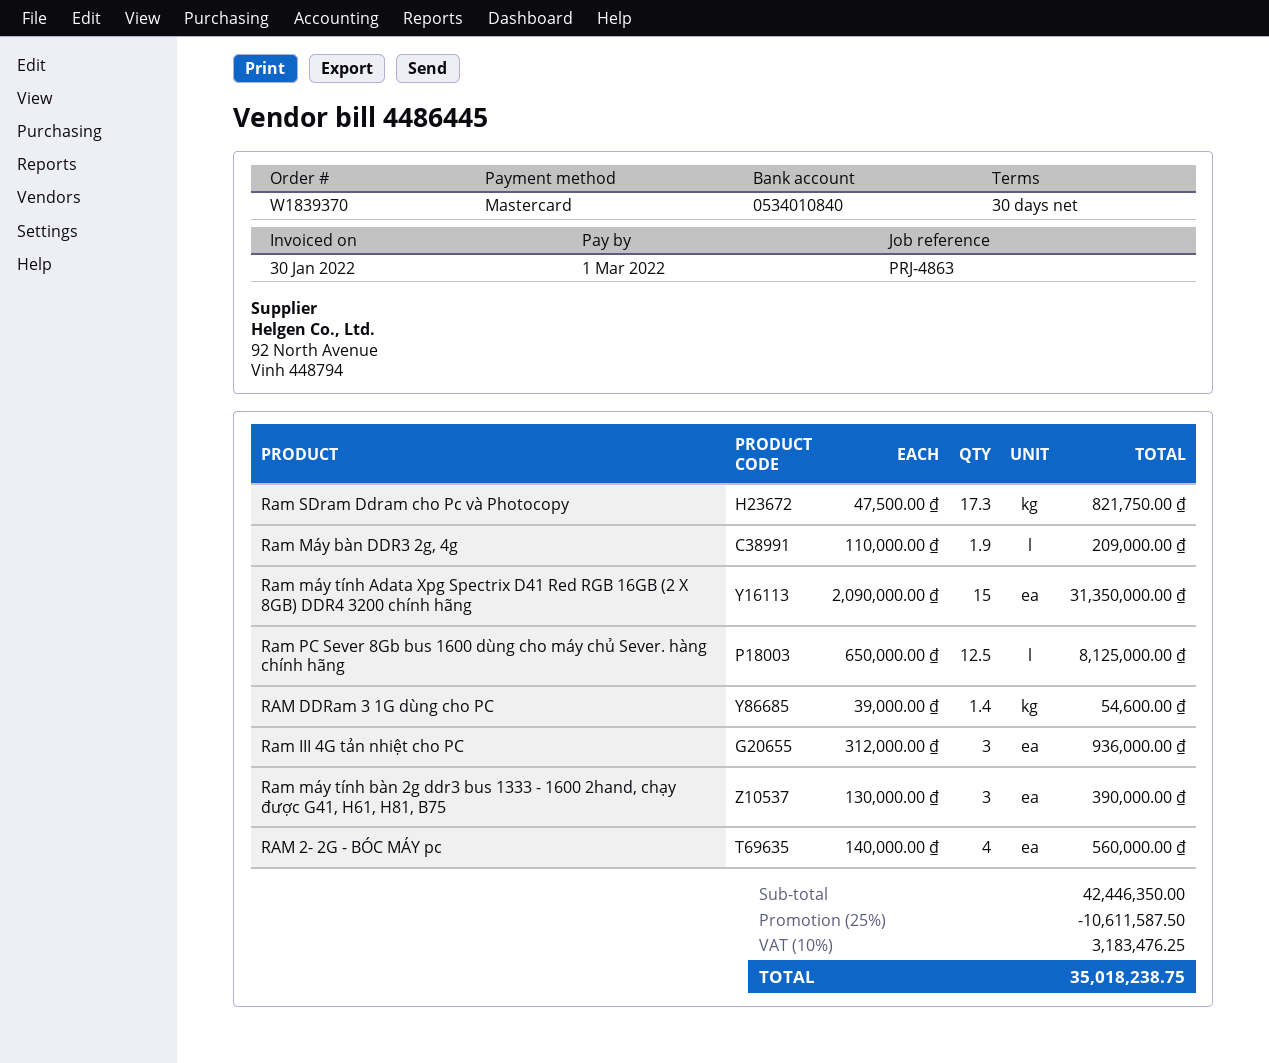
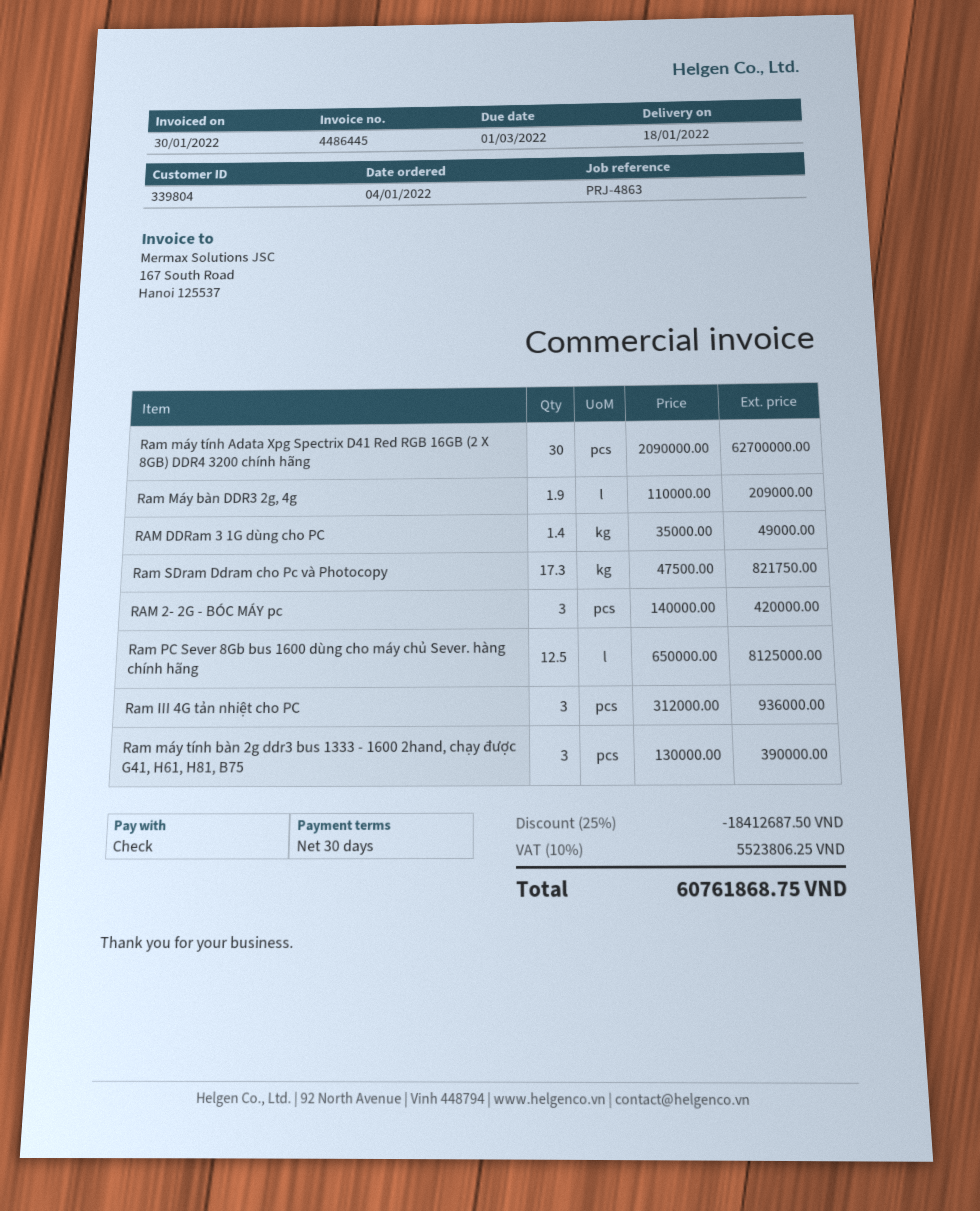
payment method: Mastercard -> cheque
Ram máy tính Adata Xpg Spectrix D41 Red RGB 16GB (2 X 8GB) DDR4 3200 chính hãng: 15 x 2090000.00 = 31350000.00 -> 30 x 2090000.00 = 62700000.00
RAM DDRam 3 1G dùng cho PC: 1.4 x 39000.00 = 54600.00 -> 1.4 x 35000.00 = 49000.00
RAM 2- 2G - BÓC MÁY pc: 4 x 140000.00 = 560000.00 -> 3 x 140000.00 = 420000.00
discount: 25% = 10611587.50 -> 25% = 18412687.50
tax: 10% = 3183476.25 -> 10% = 5523806.25
total: 35018238.75 -> 60761868.75

